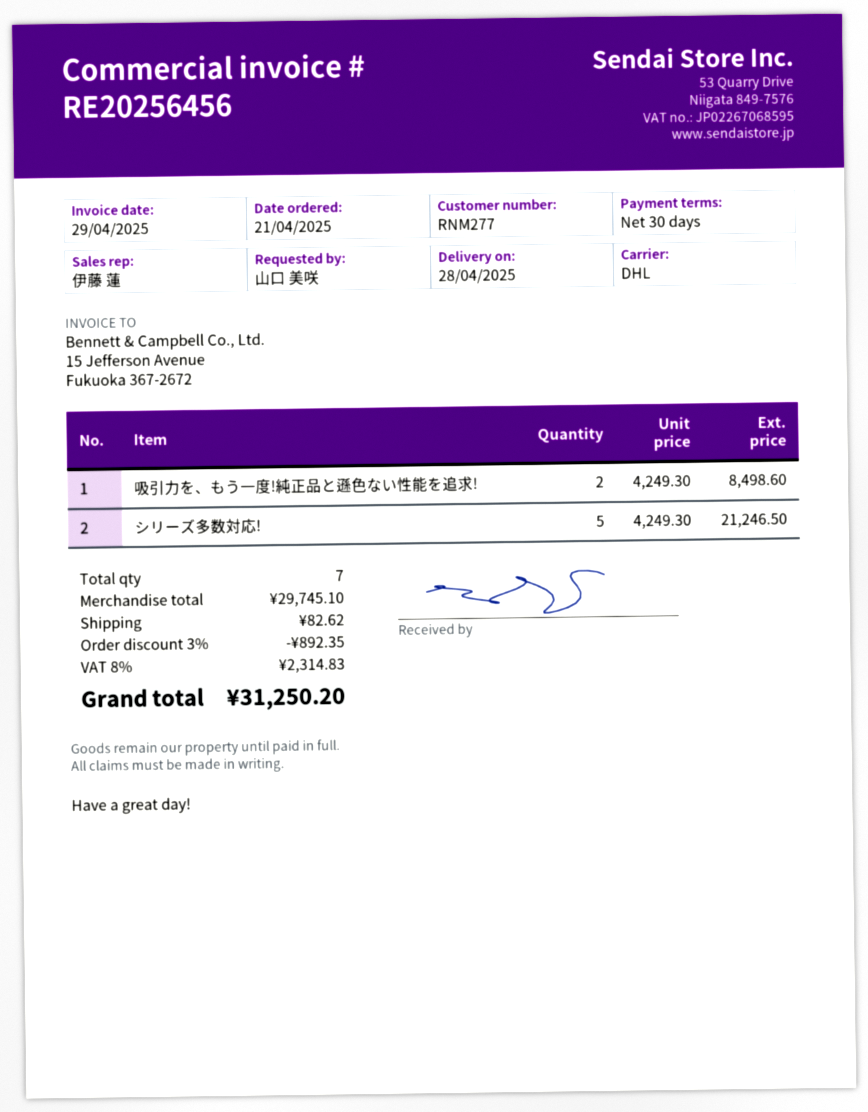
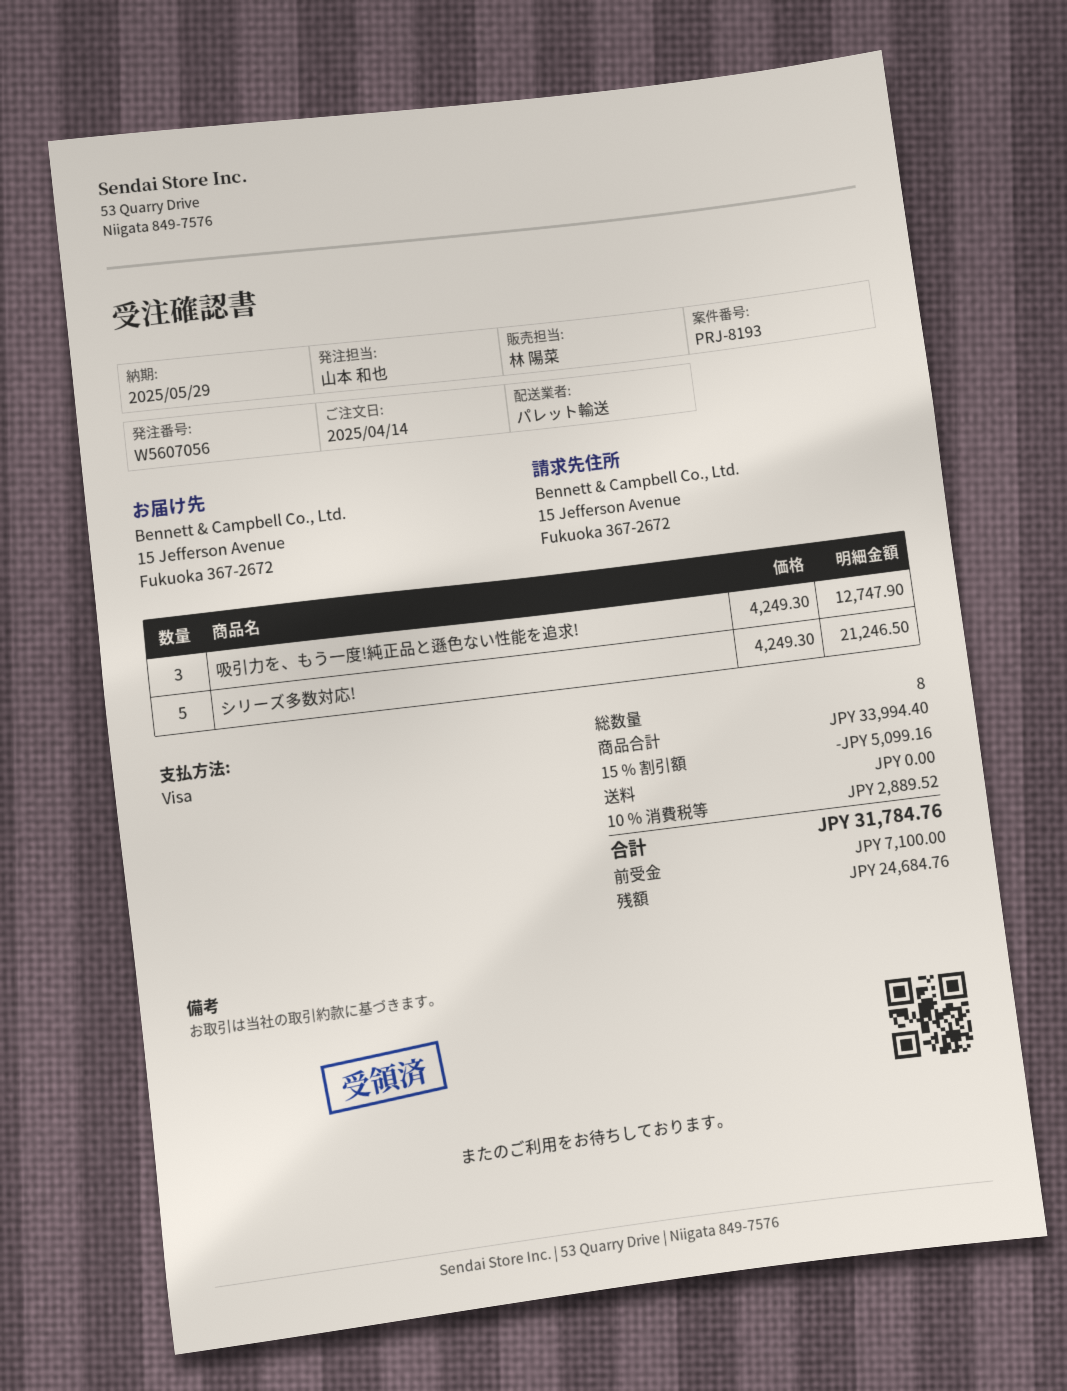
order date: 2025-04-21 -> 2025-04-14
delivery date: 2025-04-28 -> 2025-05-29
ordered by: 山口 美咲 -> 山本 和也
sales rep: 伊藤 蓮 -> 林 陽菜
shipping method: DHL -> pallet freight
吸引力を、もう一度!純正品と遜色ない性能を追求!: 2 x 4249.30 = 8498.60 -> 3 x 4249.30 = 12747.90
total quantity: 7 -> 8
subtotal: 29745.10 -> 33994.40
discount: 3% = 892.35 -> 15% = 5099.16
shipping: 82.62 -> 0.00
tax: 8% = 2314.83 -> 10% = 2889.52
total: 31250.20 -> 31784.76

